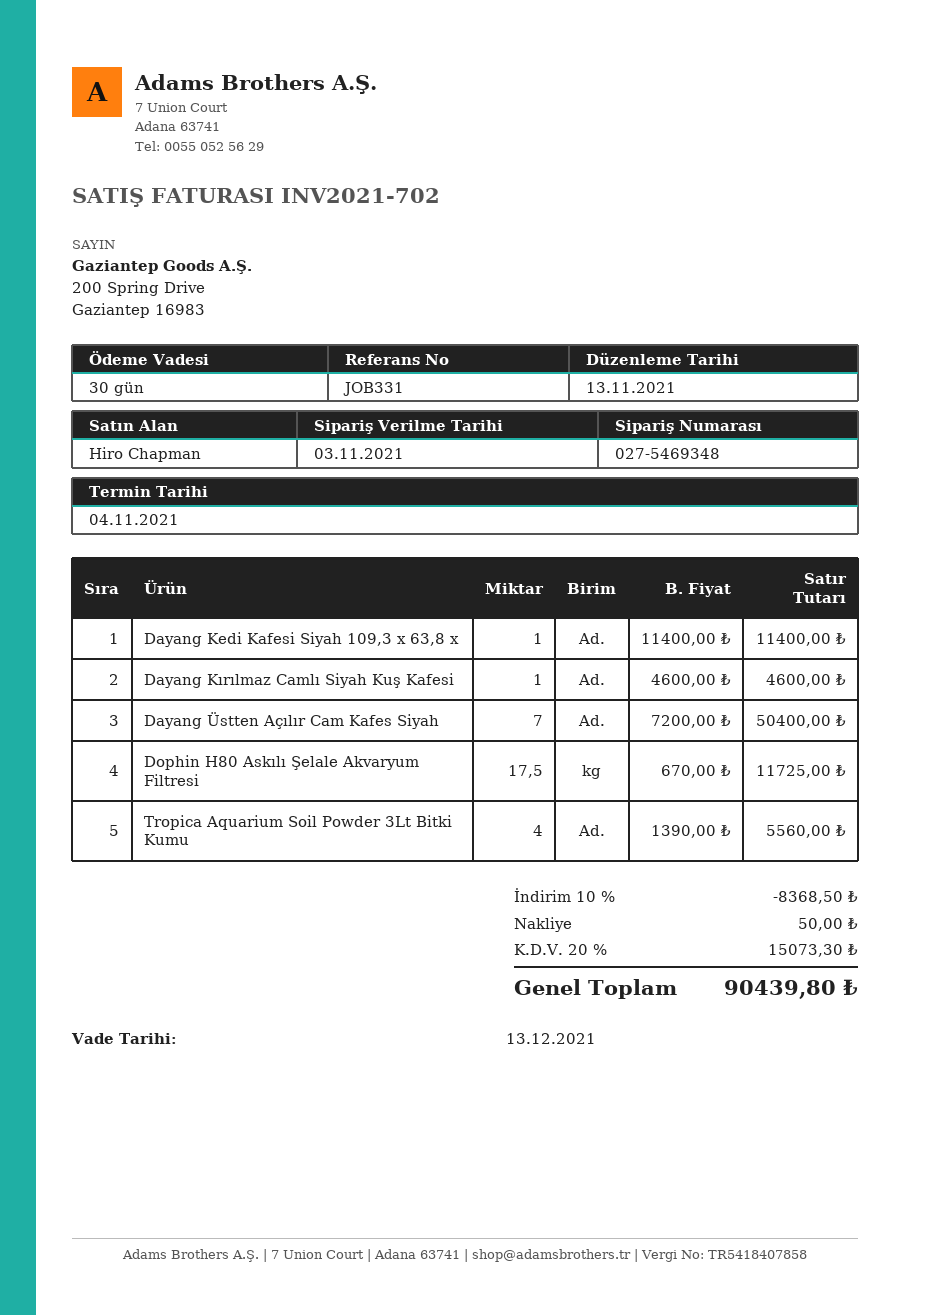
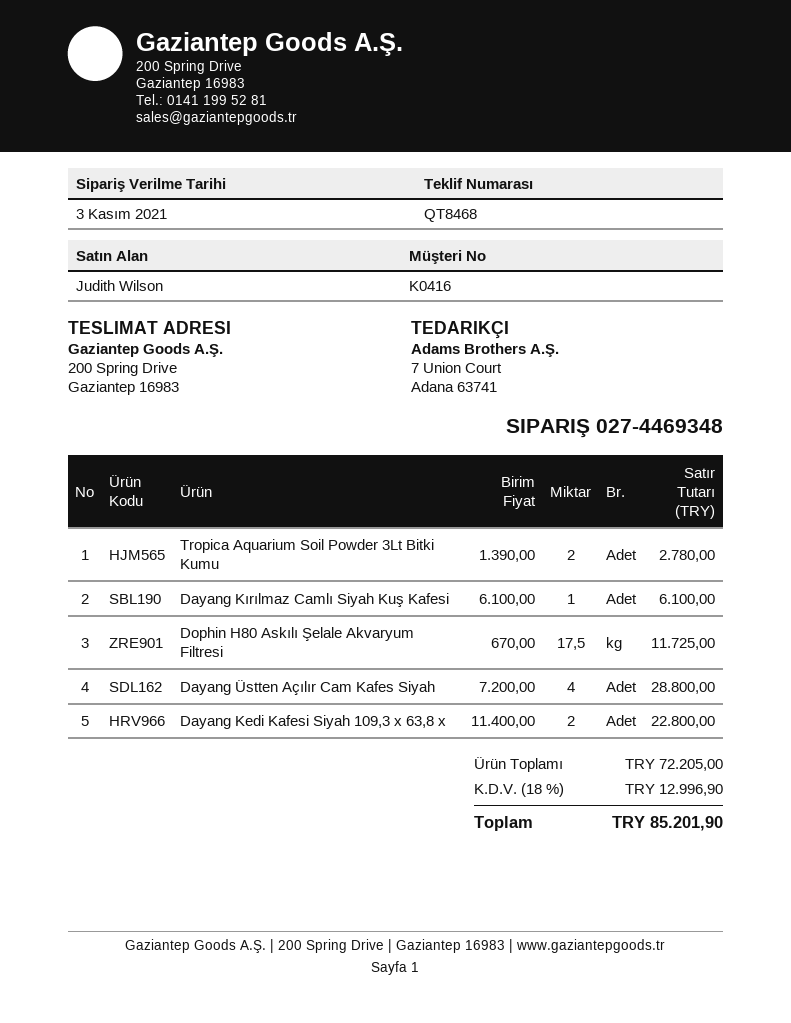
order number: 027-5469348 -> 027-4469348
ordered by: Hiro Chapman -> Judith Wilson
Dayang Kedi Kafesi Siyah 109,3 x 63,8 x: 1 x 11400.00 = 11400.00 -> 2 x 11400.00 = 22800.00
Dayang Kırılmaz Camlı Siyah Kuş Kafesi: 1 x 4600.00 = 4600.00 -> 1 x 6100.00 = 6100.00
Dayang Üstten Açılır Cam Kafes Siyah: 7 x 7200.00 = 50400.00 -> 4 x 7200.00 = 28800.00
Tropica Aquarium Soil Powder 3Lt Bitki Kumu: 4 x 1390.00 = 5560.00 -> 2 x 1390.00 = 2780.00
discount: 10% = 8368.50 -> none
shipping: 50.00 -> none
tax: 20% = 15073.30 -> 18% = 12996.90
total: 90439.80 -> 85201.90

